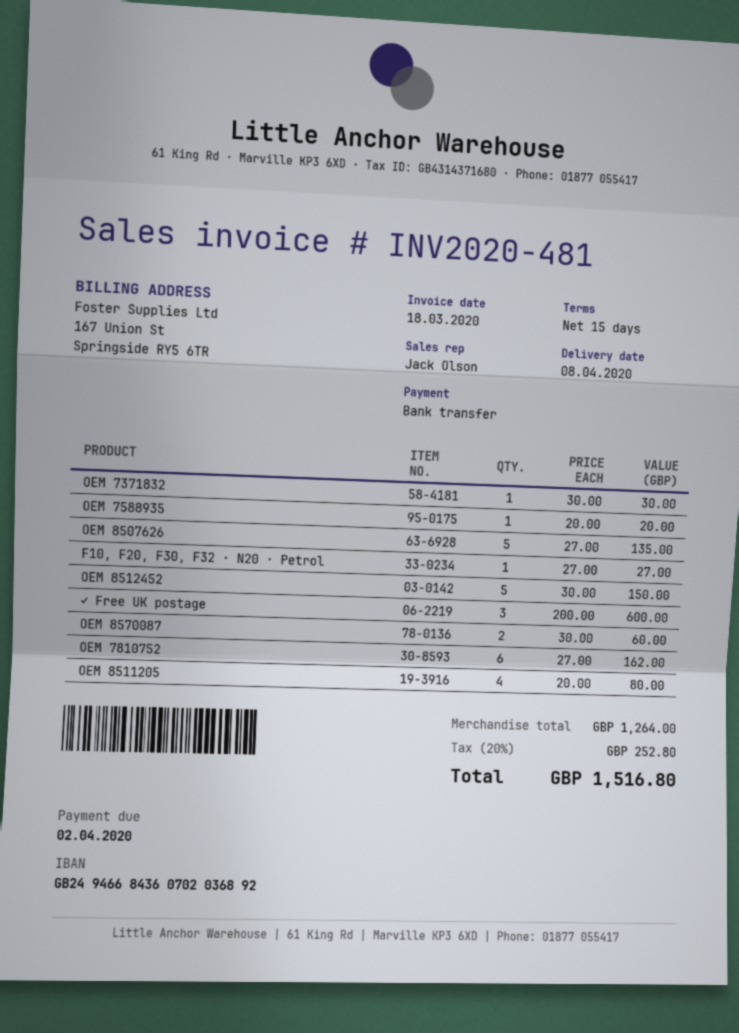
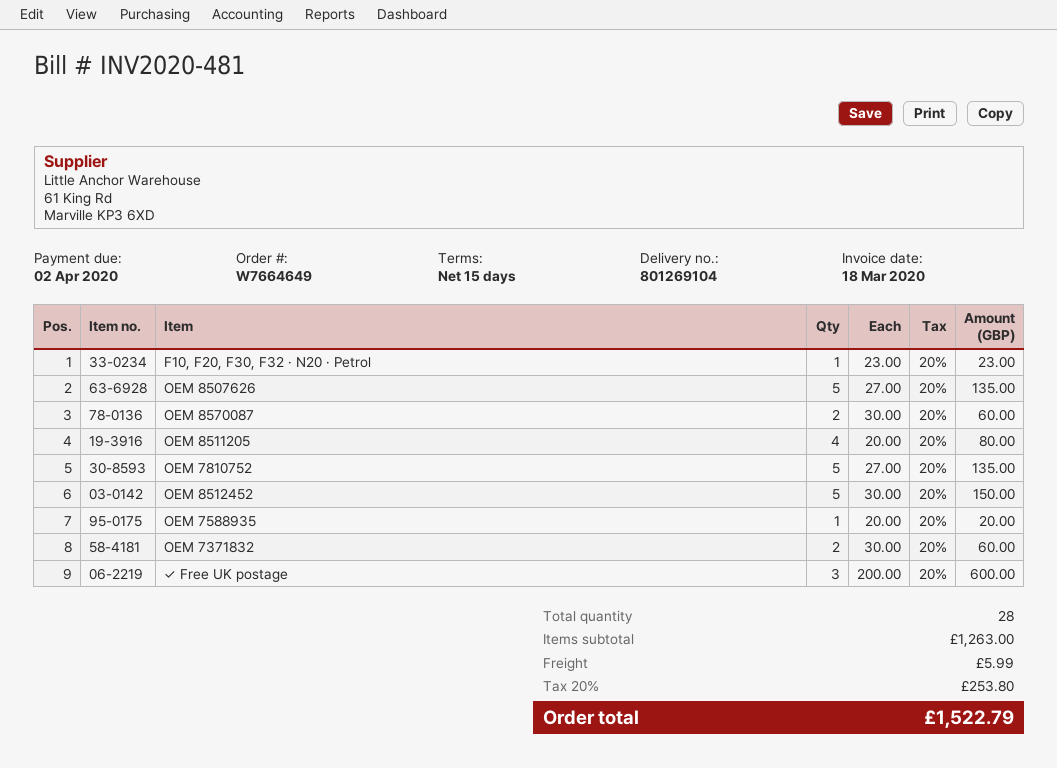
OEM 7371832: 1 x 30.00 = 30.00 -> 2 x 30.00 = 60.00
F10, F20, F30, F32 · N20 · Petrol: 1 x 27.00 = 27.00 -> 1 x 23.00 = 23.00
OEM 7810752: 6 x 27.00 = 162.00 -> 5 x 27.00 = 135.00
subtotal: 1264.00 -> 1263.00
shipping: none -> 5.99
tax: 20% = 252.80 -> 20% = 253.80
total: 1516.80 -> 1522.79

